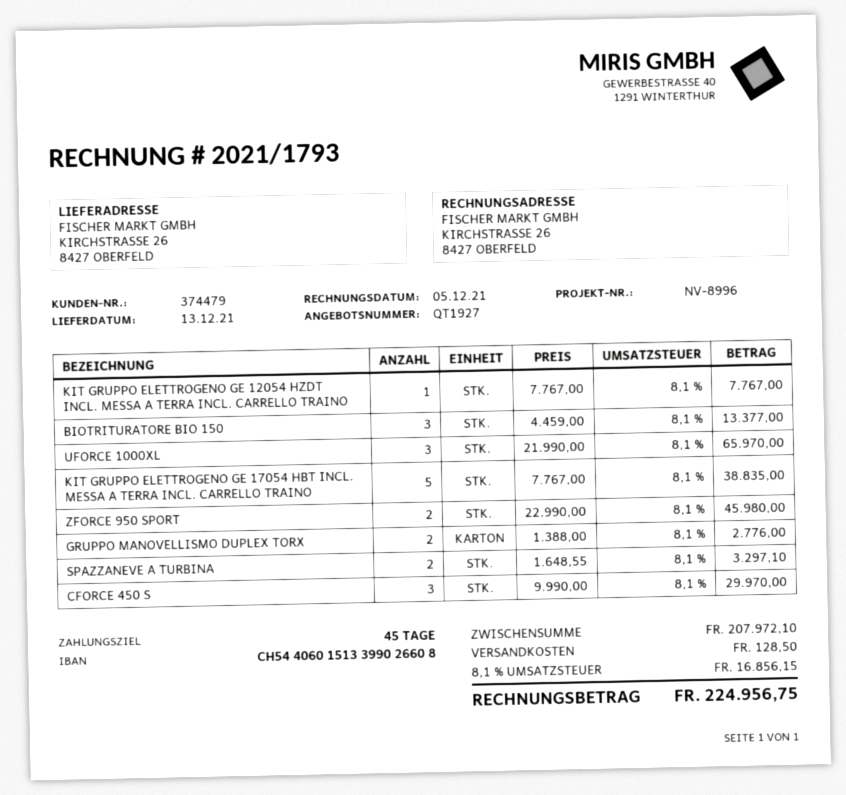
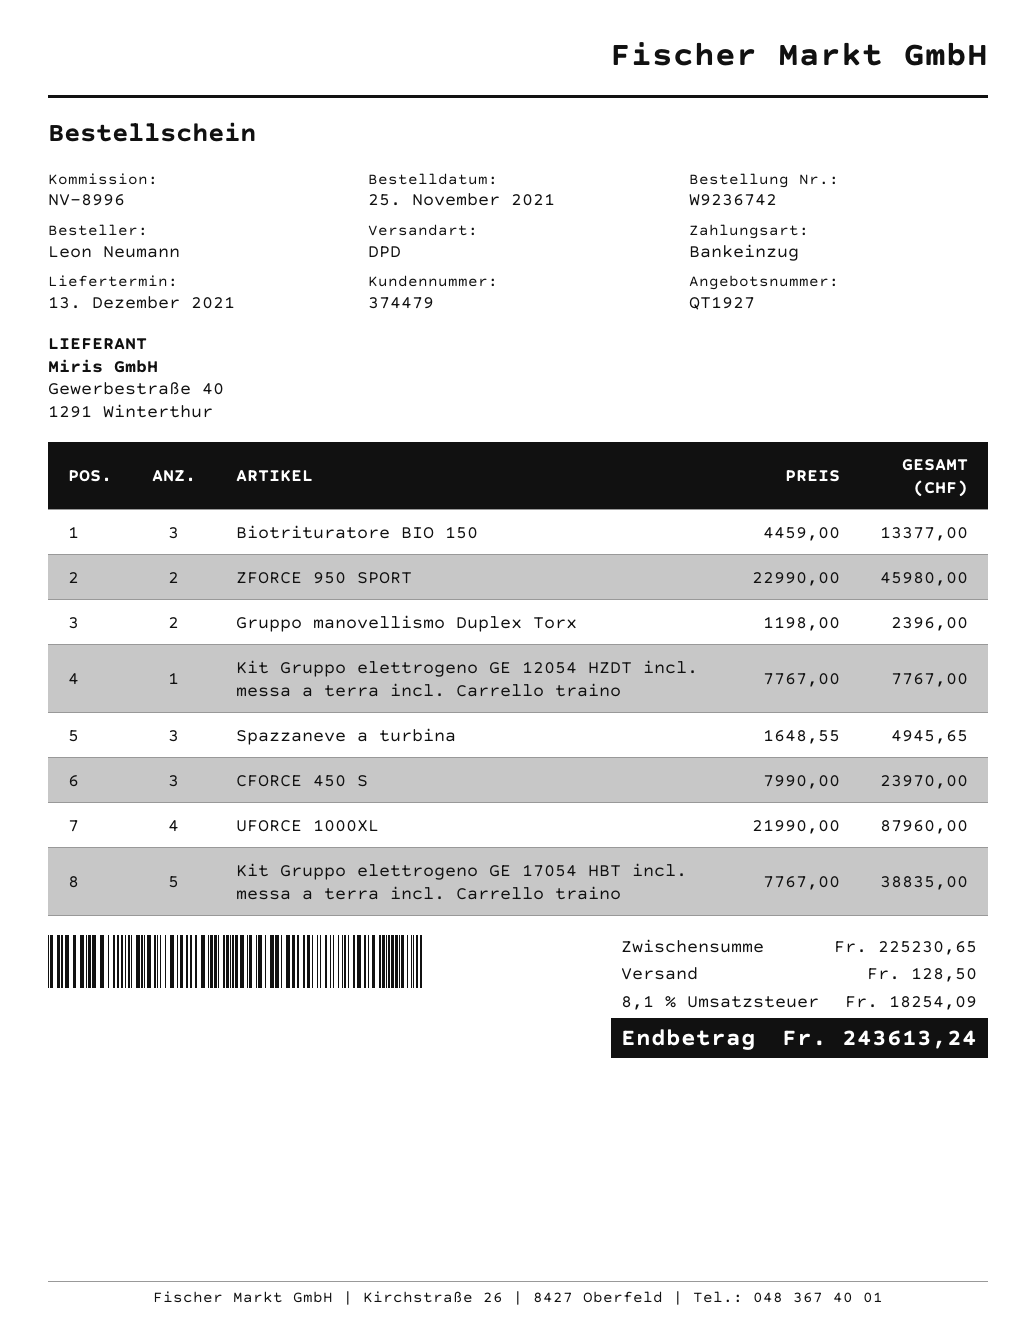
UFORCE 1000XL: 3 x 21990.00 = 65970.00 -> 4 x 21990.00 = 87960.00
GRUPPO MANOVELLISMO DUPLEX TORX: 2 x 1388.00 = 2776.00 -> 2 x 1198.00 = 2396.00
SPAZZANEVE A TURBINA: 2 x 1648.55 = 3297.10 -> 3 x 1648.55 = 4945.65
CFORCE 450 S: 3 x 9990.00 = 29970.00 -> 3 x 7990.00 = 23970.00
subtotal: 207972.10 -> 225230.65
tax: 8.1% = 16856.15 -> 8.1% = 18254.09
total: 224956.75 -> 243613.24

